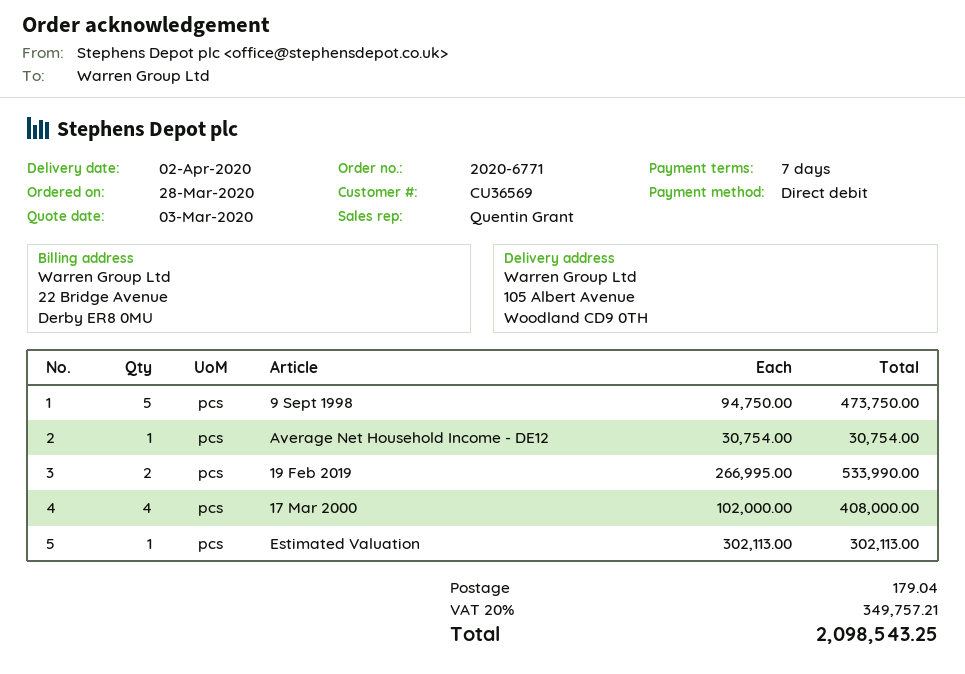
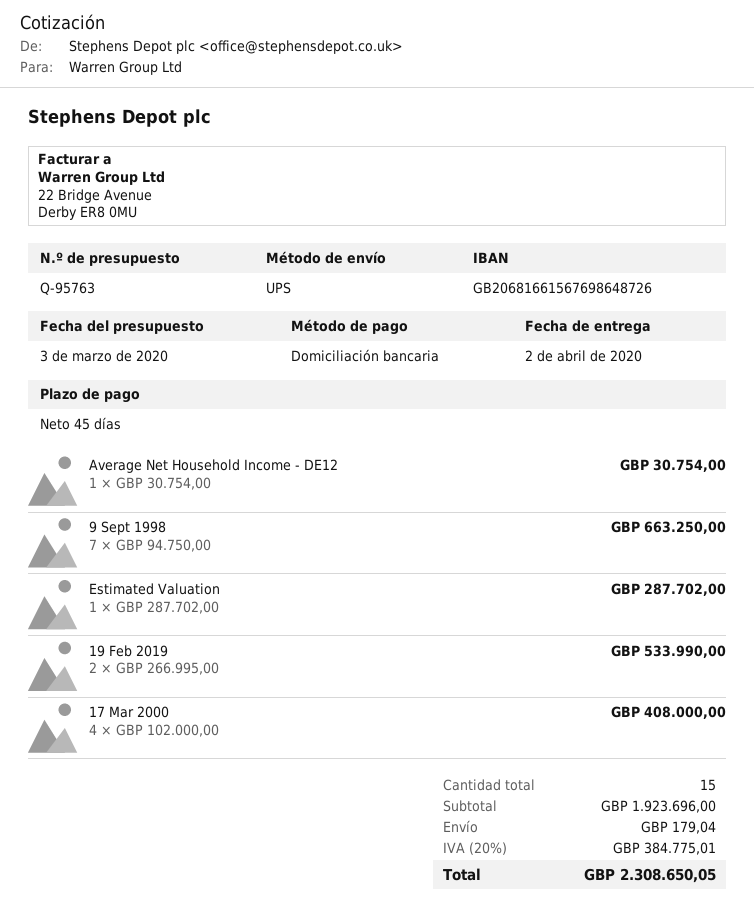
payment terms: 7 days -> 45 days
9 Sept 1998: 5 x 94750.00 = 473750.00 -> 7 x 94750.00 = 663250.00
Estimated Valuation: 1 x 302113.00 = 302113.00 -> 1 x 287702.00 = 287702.00
tax: 20% = 349757.21 -> 20% = 384775.01
total: 2098543.25 -> 2308650.05

